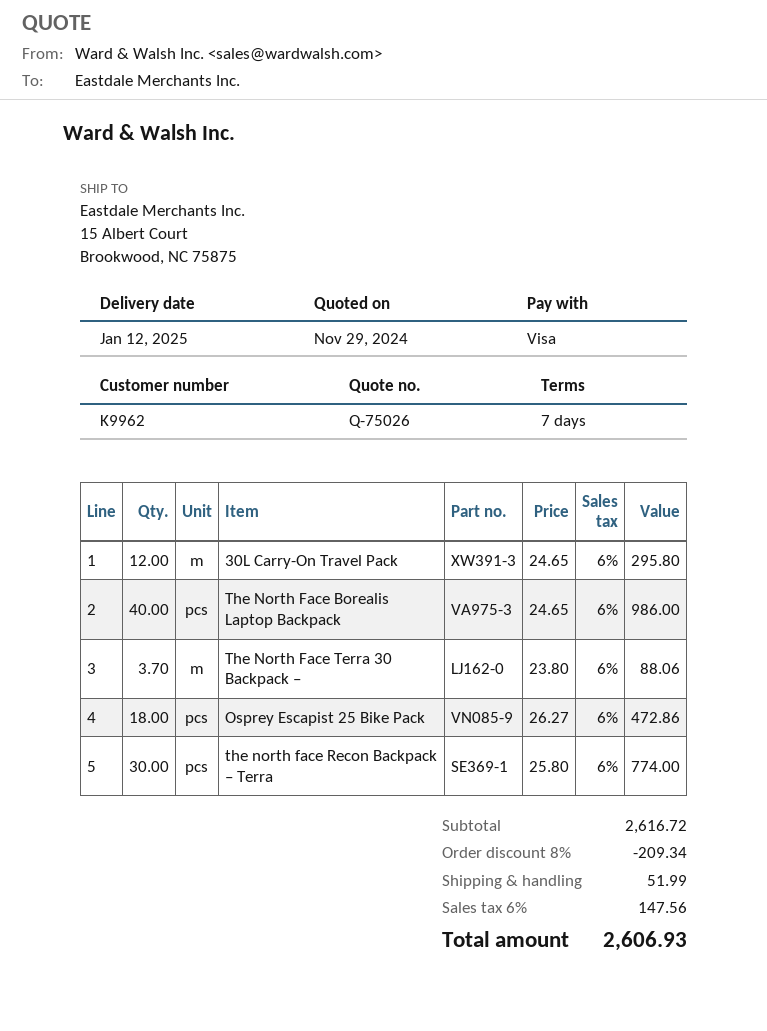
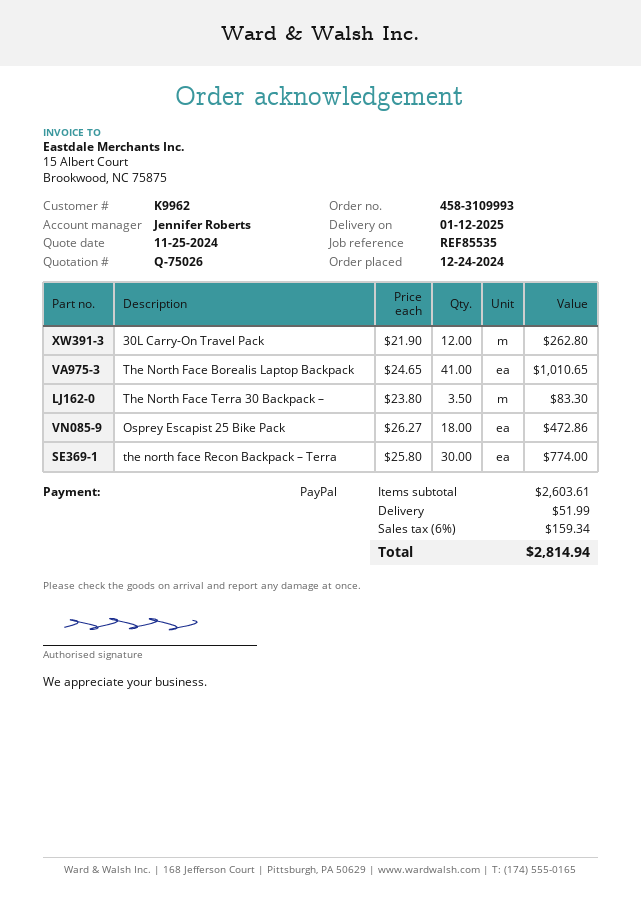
quote date: 2024-11-29 -> 2024-11-25
payment method: Visa -> PayPal
30L Carry-On Travel Pack: 12 x 24.65 = 295.80 -> 12 x 21.90 = 262.80
The North Face Borealis Laptop Backpack: 40 x 24.65 = 986.00 -> 41 x 24.65 = 1010.65
The North Face Terra 30 Backpack –: 3.7 x 23.80 = 88.06 -> 3.5 x 23.80 = 83.30
subtotal: 2616.72 -> 2603.61
discount: 8% = 209.34 -> none
tax: 6% = 147.56 -> 6% = 159.34
total: 2606.93 -> 2814.94

